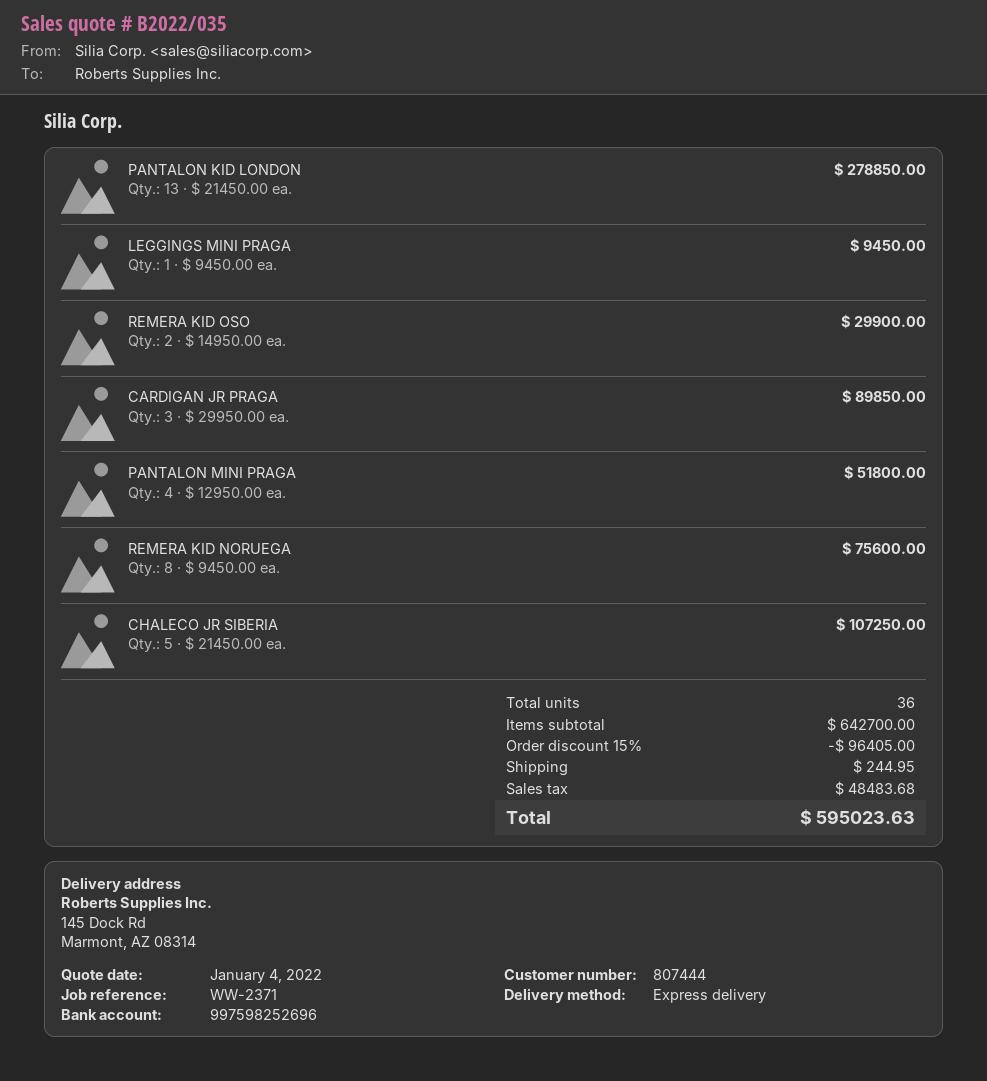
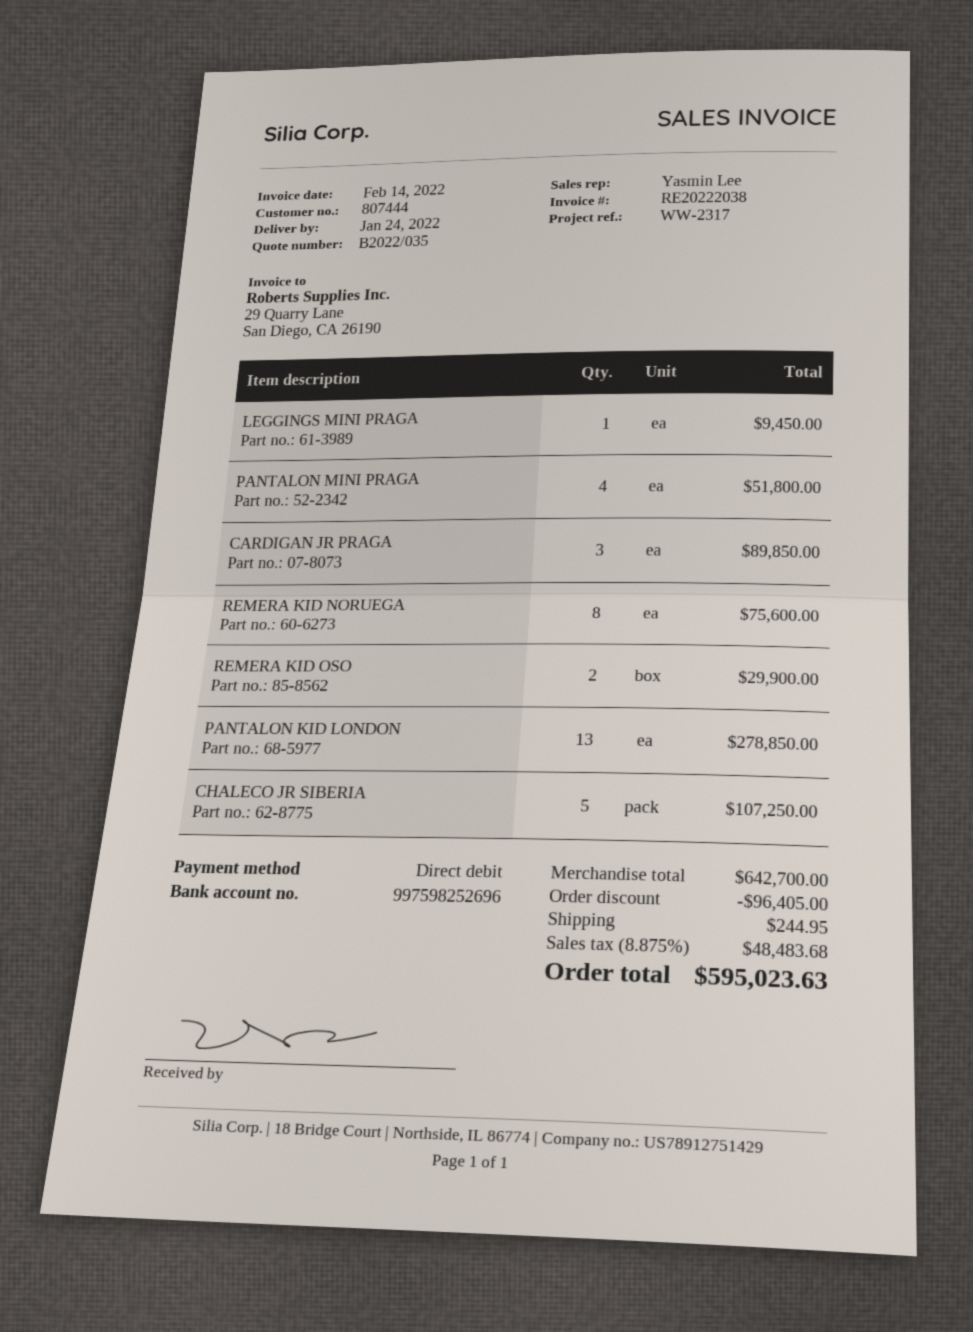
reference: WW-2371 -> WW-2317

